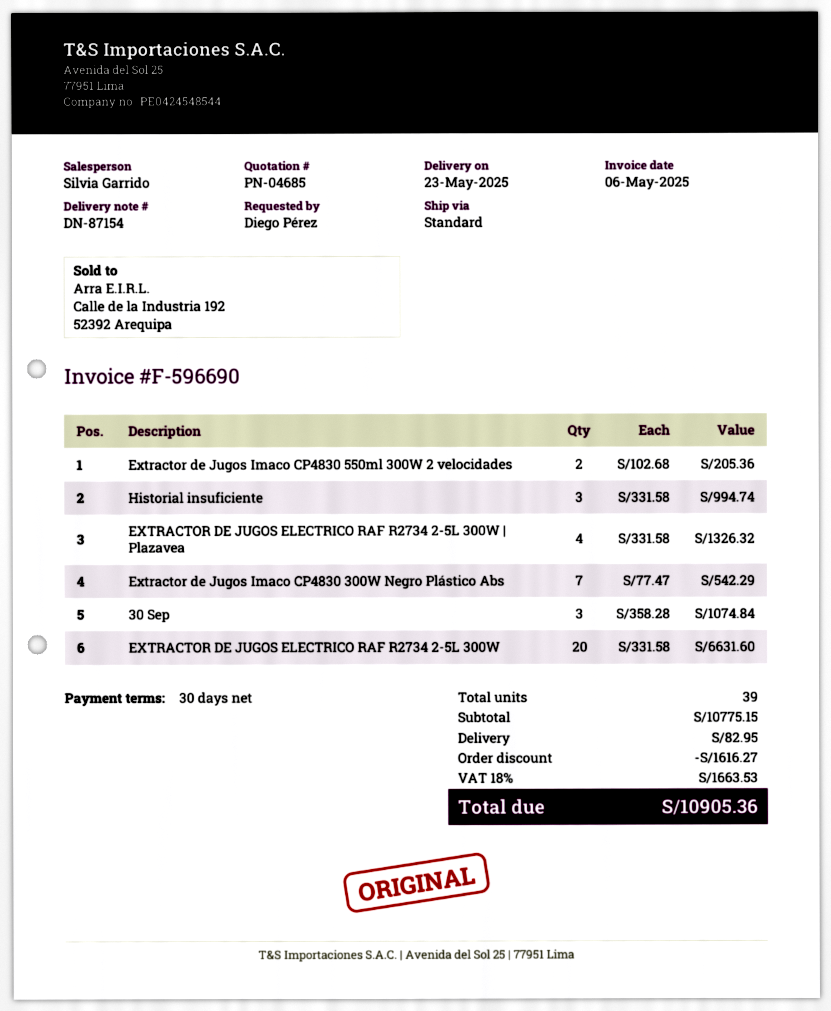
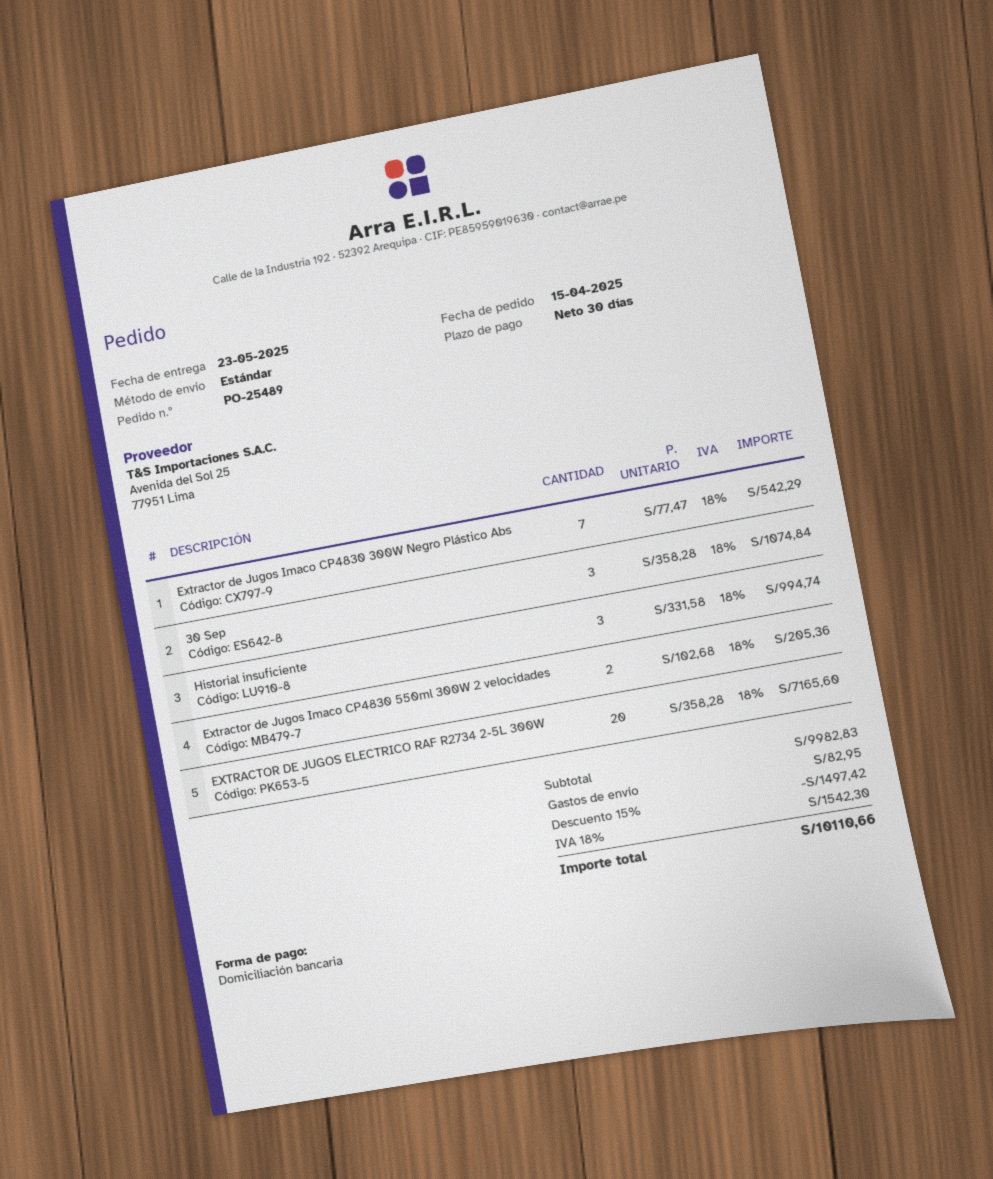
EXTRACTOR DE JUGOS ELECTRICO RAF R2734 2-5L 300W | Plazavea: 4 x 331.58 = 1326.32 -> none
EXTRACTOR DE JUGOS ELECTRICO RAF R2734 2-5L 300W: 20 x 331.58 = 6631.60 -> 20 x 358.28 = 7165.60
subtotal: 10775.15 -> 9982.83
discount: 1616.27 -> 1497.42
tax: 18% = 1663.53 -> 18% = 1542.30
total: 10905.36 -> 10110.66

